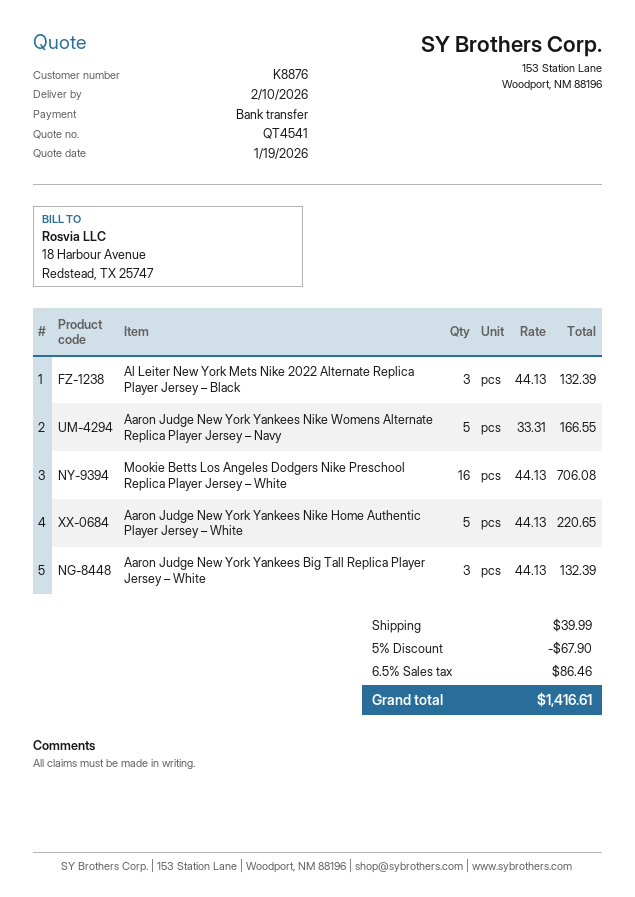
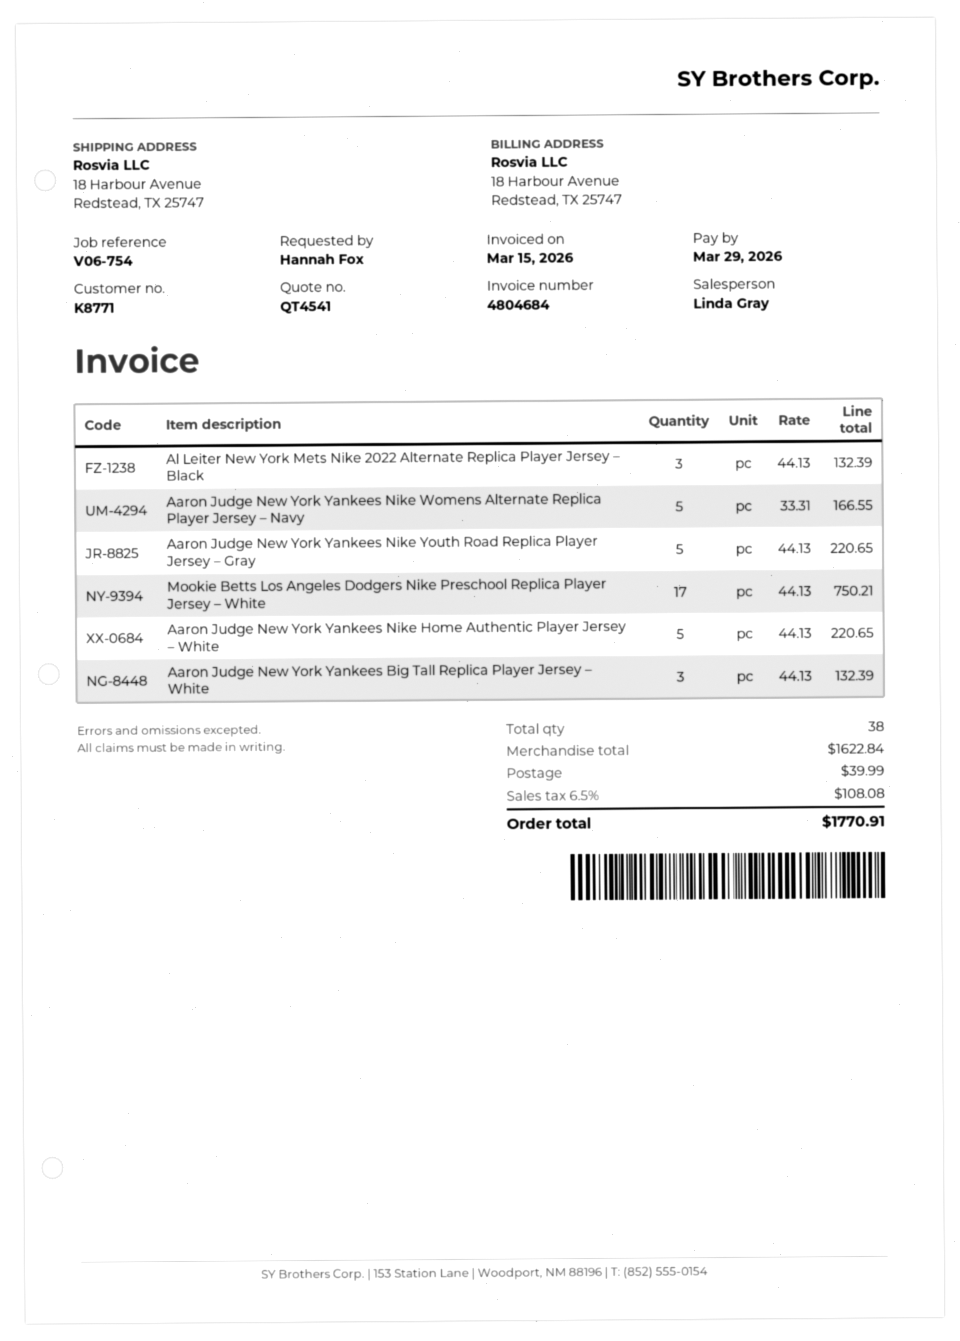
customer number: K8876 -> K8771
Mookie Betts Los Angeles Dodgers Nike Preschool Replica Player Jersey – White: 16 x 44.13 = 706.08 -> 17 x 44.13 = 750.21
Aaron Judge New York Yankees Nike Youth Road Replica Player Jersey – Gray: none -> 5 x 44.13 = 220.65
discount: 5% = 67.90 -> none
tax: 6.5% = 86.46 -> 6.5% = 108.08
total: 1416.61 -> 1770.91

